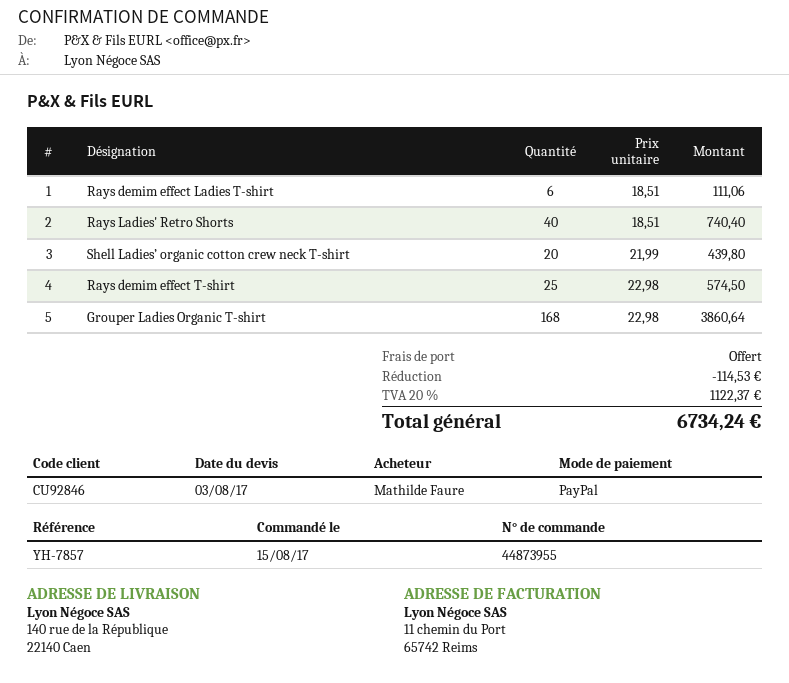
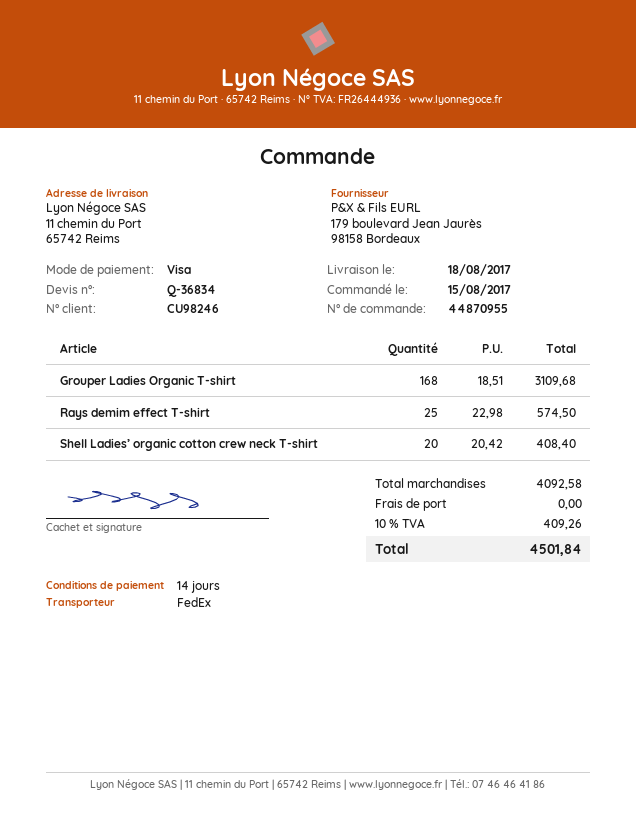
order number: 44873955 -> 44870955
customer number: CU92846 -> CU98246
payment method: PayPal -> Visa
ship to: 140 rue de la République, 22140 Caen -> 11 chemin du Port, 65742 Reims
Rays demim effect Ladies T-shirt: 6 x 18.51 = 111.06 -> none
Rays Ladies' Retro Shorts: 40 x 18.51 = 740.40 -> none
Shell Ladies’ organic cotton crew neck T-shirt: 20 x 21.99 = 439.80 -> 20 x 20.42 = 408.40
Grouper Ladies Organic T-shirt: 168 x 22.98 = 3860.64 -> 168 x 18.51 = 3109.68
discount: 114.53 -> none
tax: 20% = 1122.37 -> 10% = 409.26
total: 6734.24 -> 4501.84

